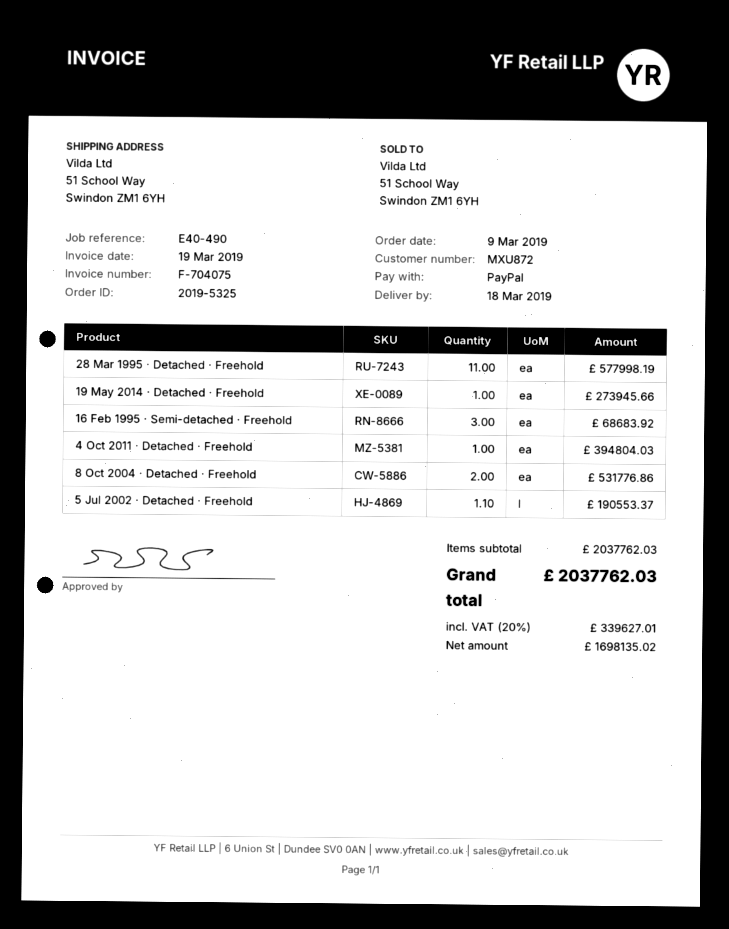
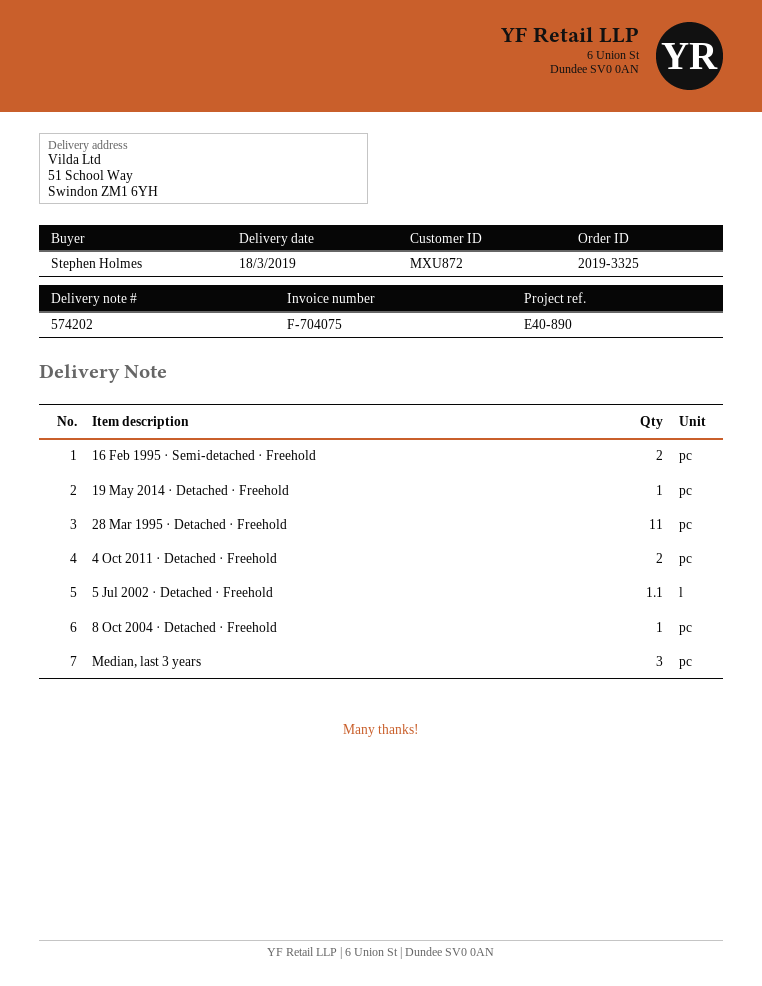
order number: 2019-5325 -> 2019-3325
reference: E40-490 -> E40-890
16 Feb 1995 · Semi-detached · Freehold: 3 -> 2
4 Oct 2011 · Detached · Freehold: 1 -> 2
8 Oct 2004 · Detached · Freehold: 2 -> 1
Median, last 3 years: none -> 3

